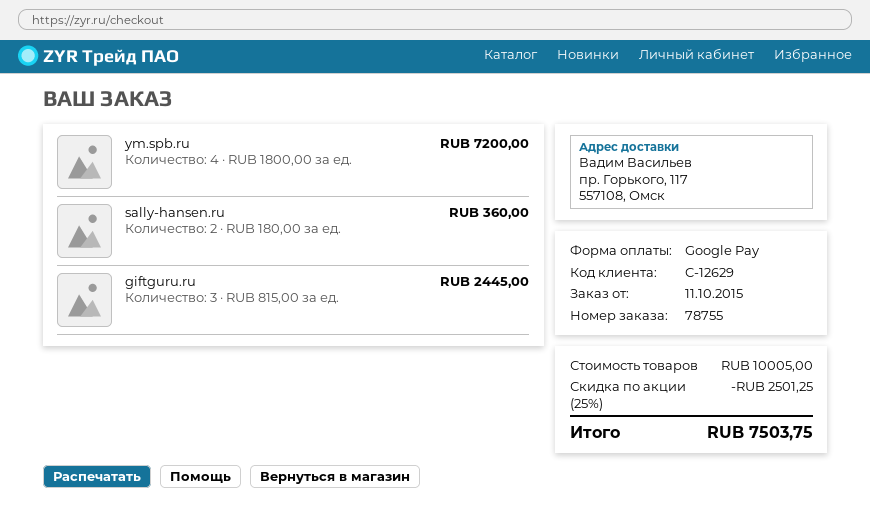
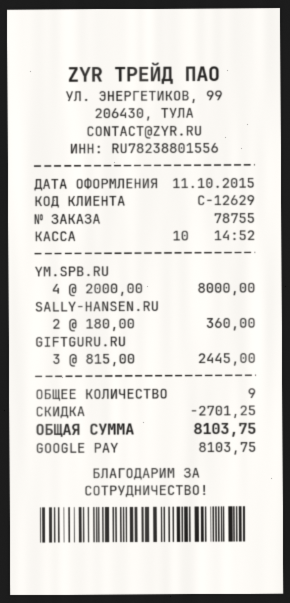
ym.spb.ru: 4 x 1800.00 = 7200.00 -> 4 x 2000.00 = 8000.00
discount: 2501.25 -> 2701.25
total: 7503.75 -> 8103.75

